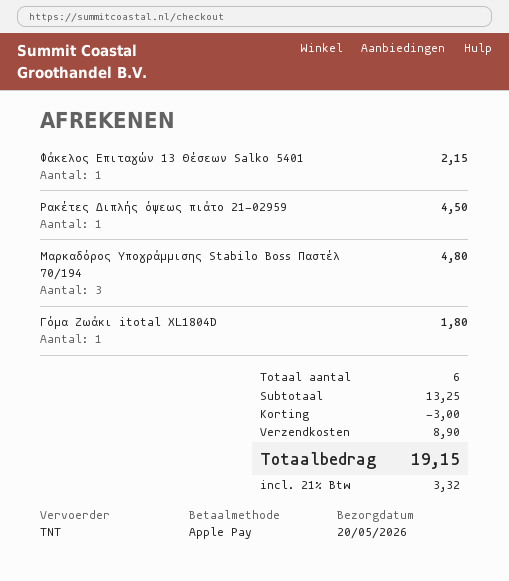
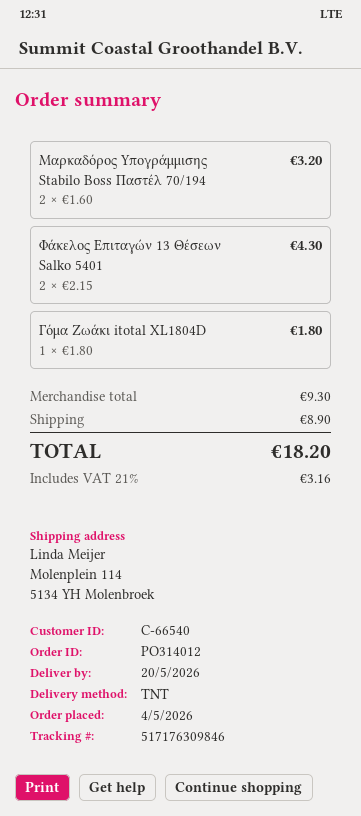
Φάκελος Επιταγών 13 Θέσεων Salko 5401: 1 for 2.15 -> 2 for 4.30
Ρακέτες Διπλής όψεως πιάτο 21-02959: 1 for 4.50 -> none
Μαρκαδόρος Υπογράμμισης Stabilo Boss Παστέλ 70/194: 3 for 4.80 -> 2 for 3.20
subtotal: 13.25 -> 9.30
discount: 3.00 -> none
tax: 21% = 3.32 -> 21% = 3.16
total: 19.15 -> 18.20

